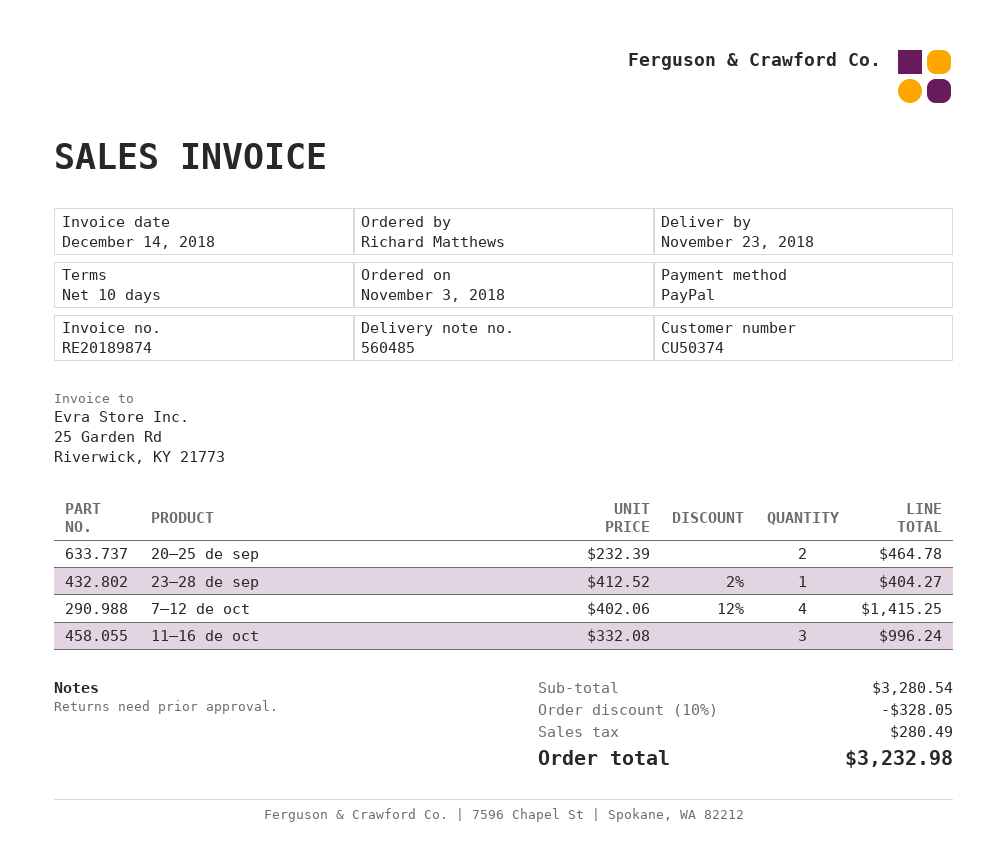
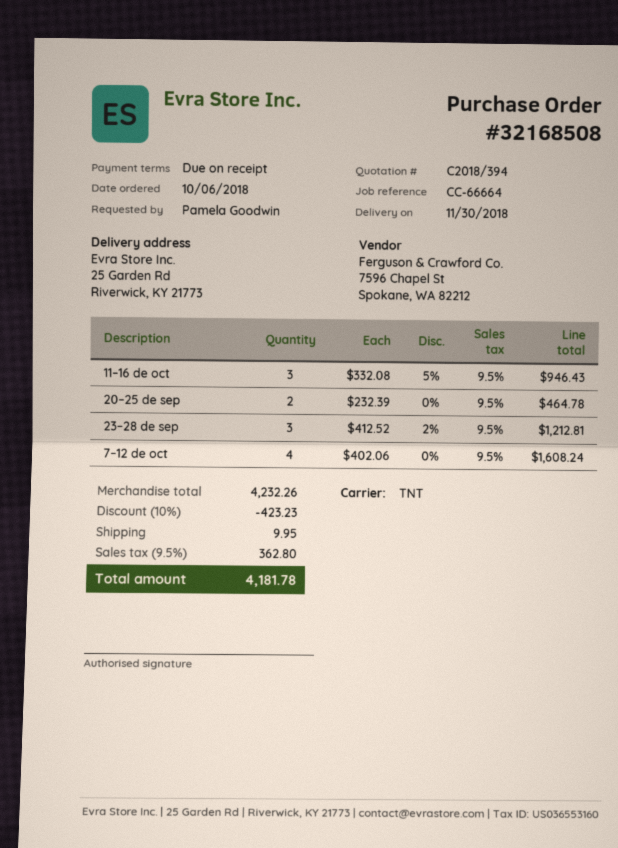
order date: 2018-11-03 -> 2018-10-06
delivery date: 2018-11-23 -> 2018-11-30
payment terms: 10 days -> on receipt
ordered by: Richard Matthews -> Pamela Goodwin
23–28 de sep: 1 x 412.52 - 2% = 404.27 -> 3 x 412.52 - 2% = 1212.81
7–12 de oct: 4 x 402.06 - 12% = 1415.25 -> 4 x 402.06 = 1608.24
11–16 de oct: 3 x 332.08 = 996.24 -> 3 x 332.08 - 5% = 946.43
subtotal: 3280.54 -> 4232.26
discount: 10% = 328.05 -> 10% = 423.23
shipping: none -> 9.95
tax: 280.49 -> 362.80
total: 3232.98 -> 4181.78

